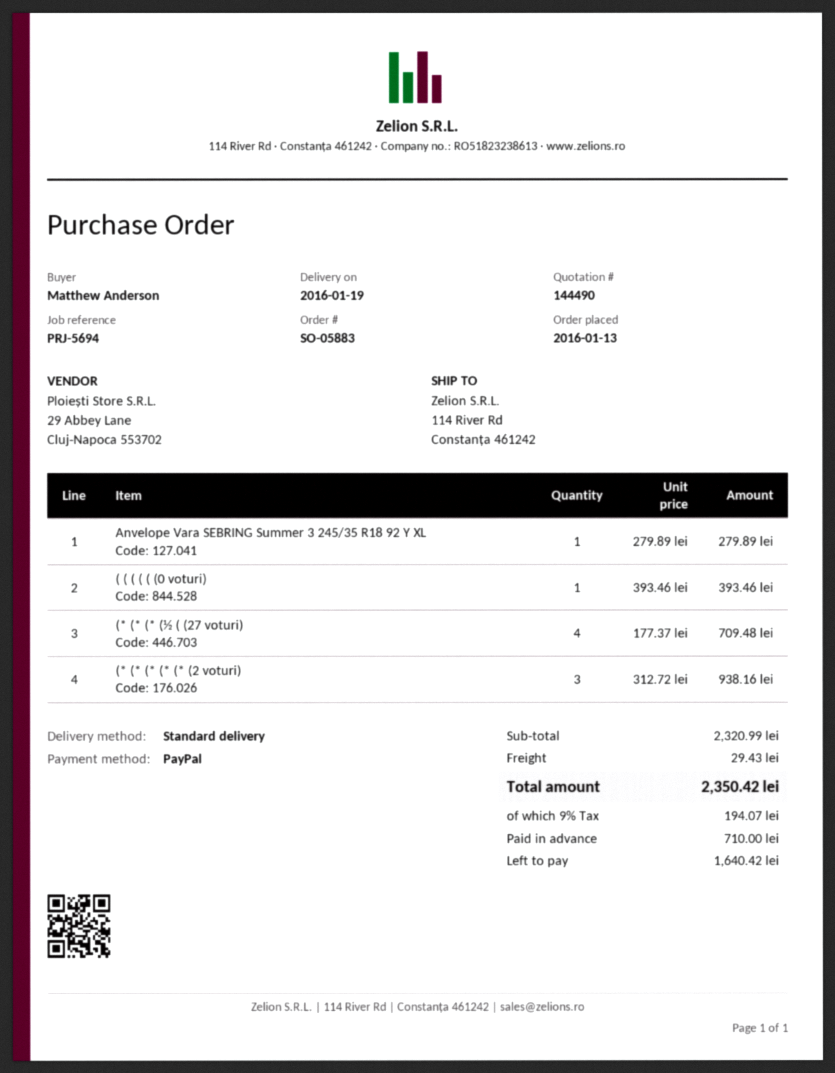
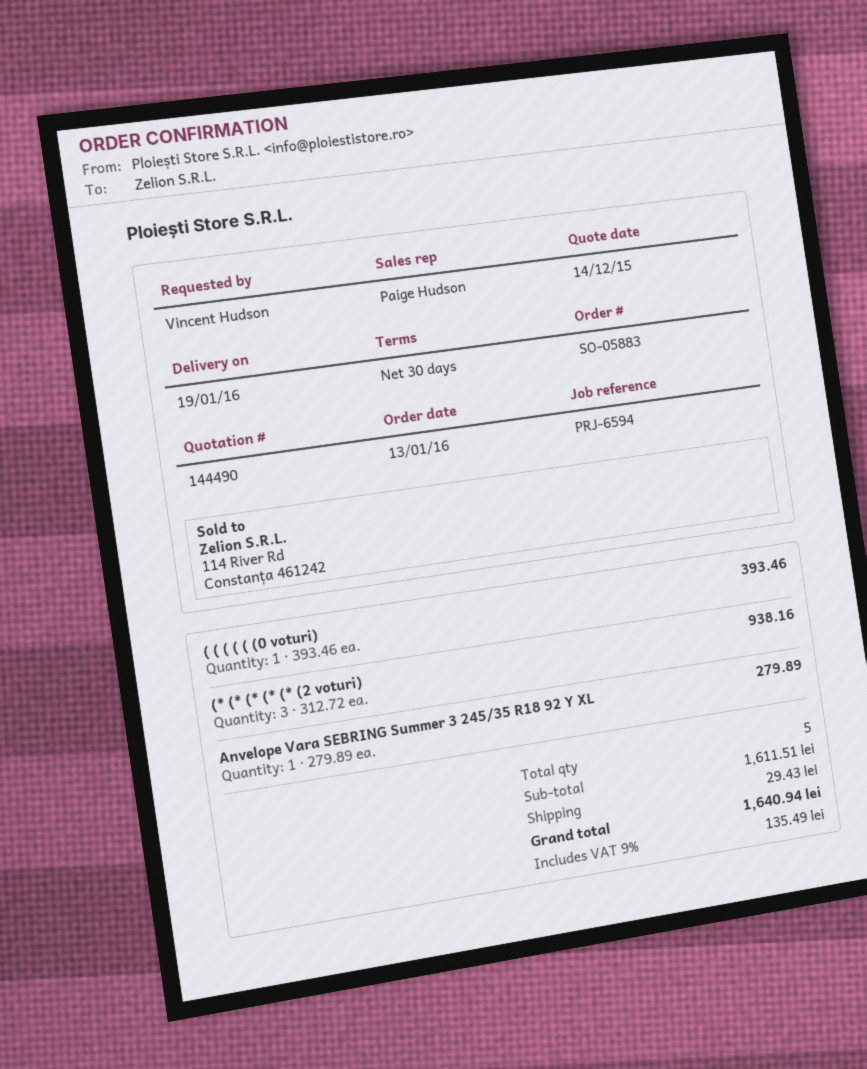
reference: PRJ-5694 -> PRJ-6594
ordered by: Matthew Anderson -> Vincent Hudson
(* (* (* (½ ( (27 voturi): 4 x 177.37 = 709.48 -> none
subtotal: 2320.99 -> 1611.51
tax: 9% = 194.07 -> 9% = 135.49
total: 2350.42 -> 1640.94

